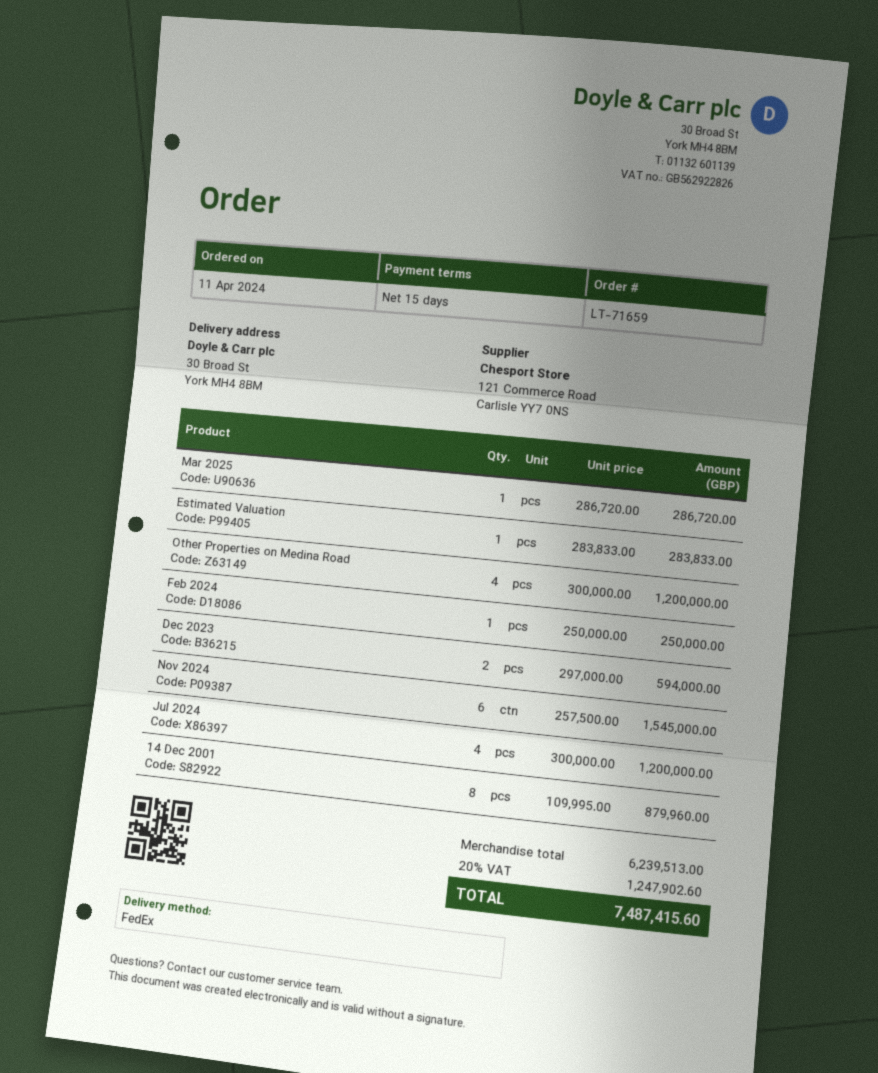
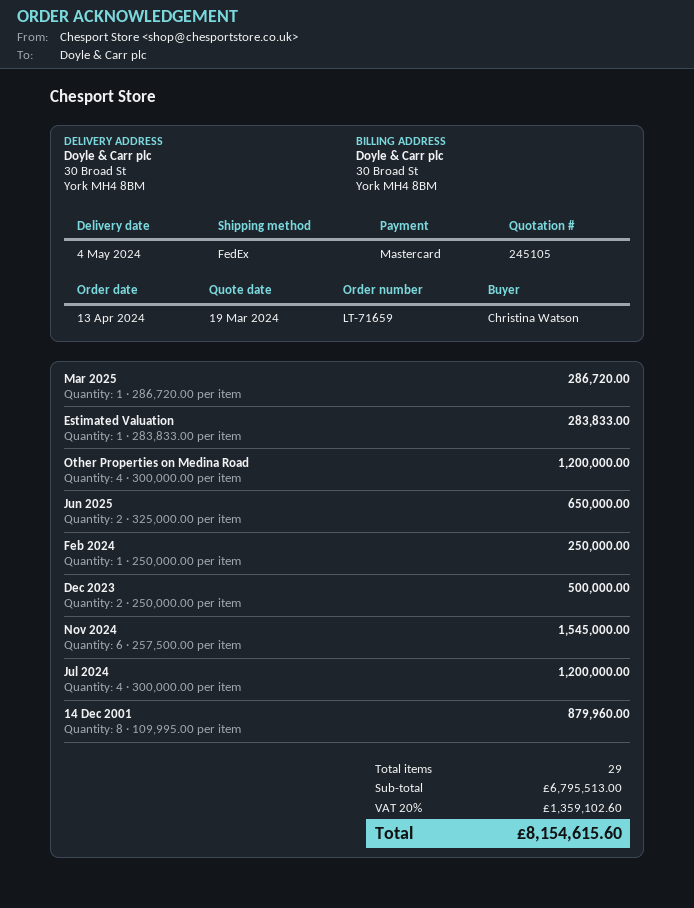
order date: 2024-04-11 -> 2024-04-13
Dec 2023: 2 x 297000.00 = 594000.00 -> 2 x 250000.00 = 500000.00
Jun 2025: none -> 2 x 325000.00 = 650000.00
subtotal: 6239513.00 -> 6795513.00
tax: 20% = 1247902.60 -> 20% = 1359102.60
total: 7487415.60 -> 8154615.60

